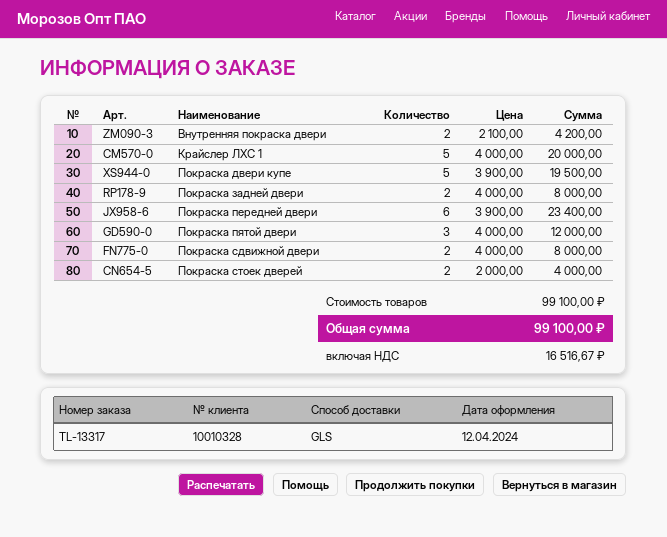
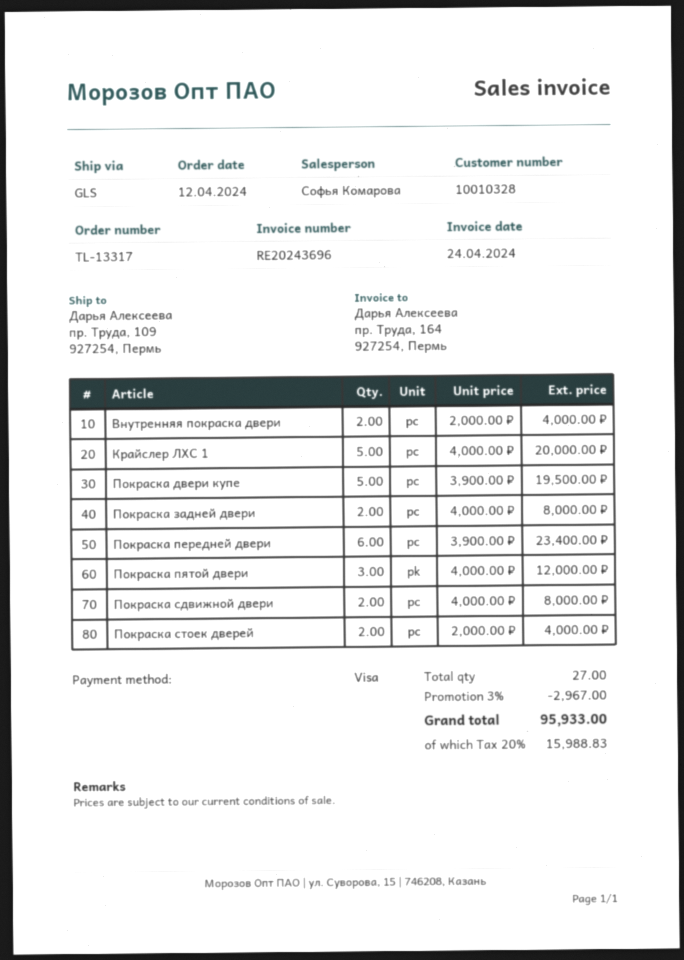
Внутренняя покраска двери: 2 x 2100.00 = 4200.00 -> 2 x 2000.00 = 4000.00
discount: none -> 3% = 2967.00
tax: 16516.67 -> 15988.83
total: 99100.00 -> 95933.00

